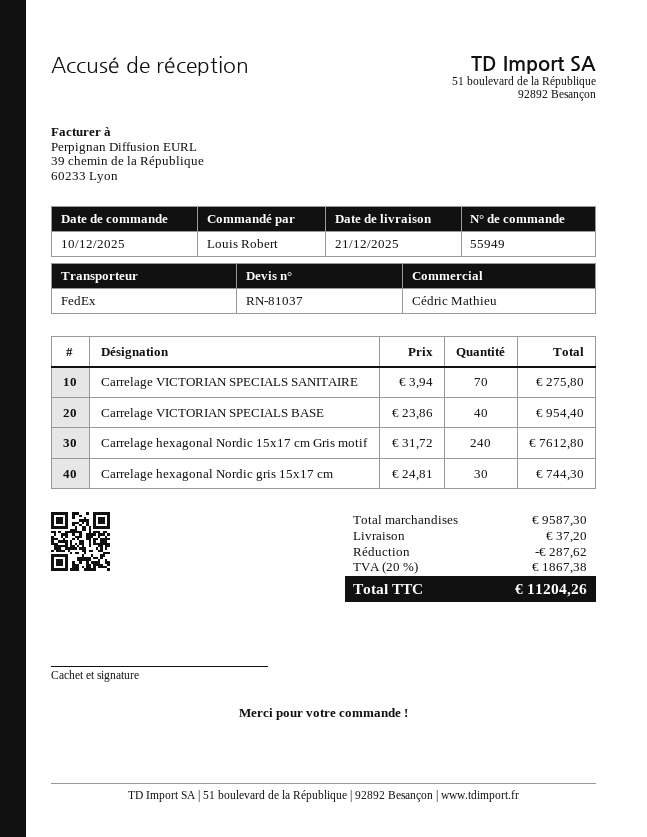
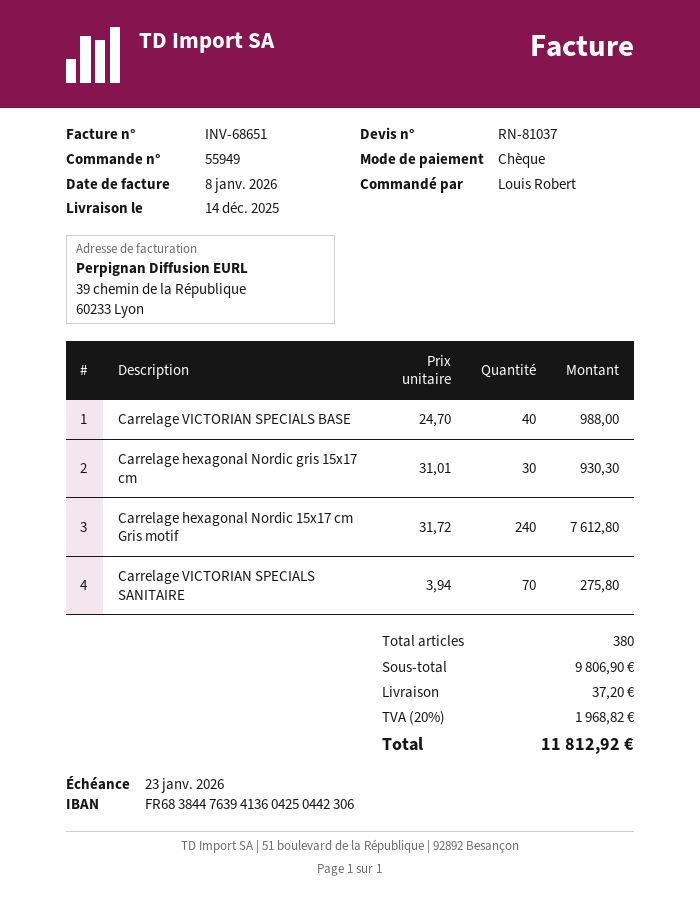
delivery date: 2025-12-21 -> 2025-12-14
Carrelage VICTORIAN SPECIALS BASE: 40 x 23.86 = 954.40 -> 40 x 24.70 = 988.00
Carrelage hexagonal Nordic gris 15x17 cm: 30 x 24.81 = 744.30 -> 30 x 31.01 = 930.30
subtotal: 9587.30 -> 9806.90
discount: 287.62 -> none
tax: 20% = 1867.38 -> 20% = 1968.82
total: 11204.26 -> 11812.92

